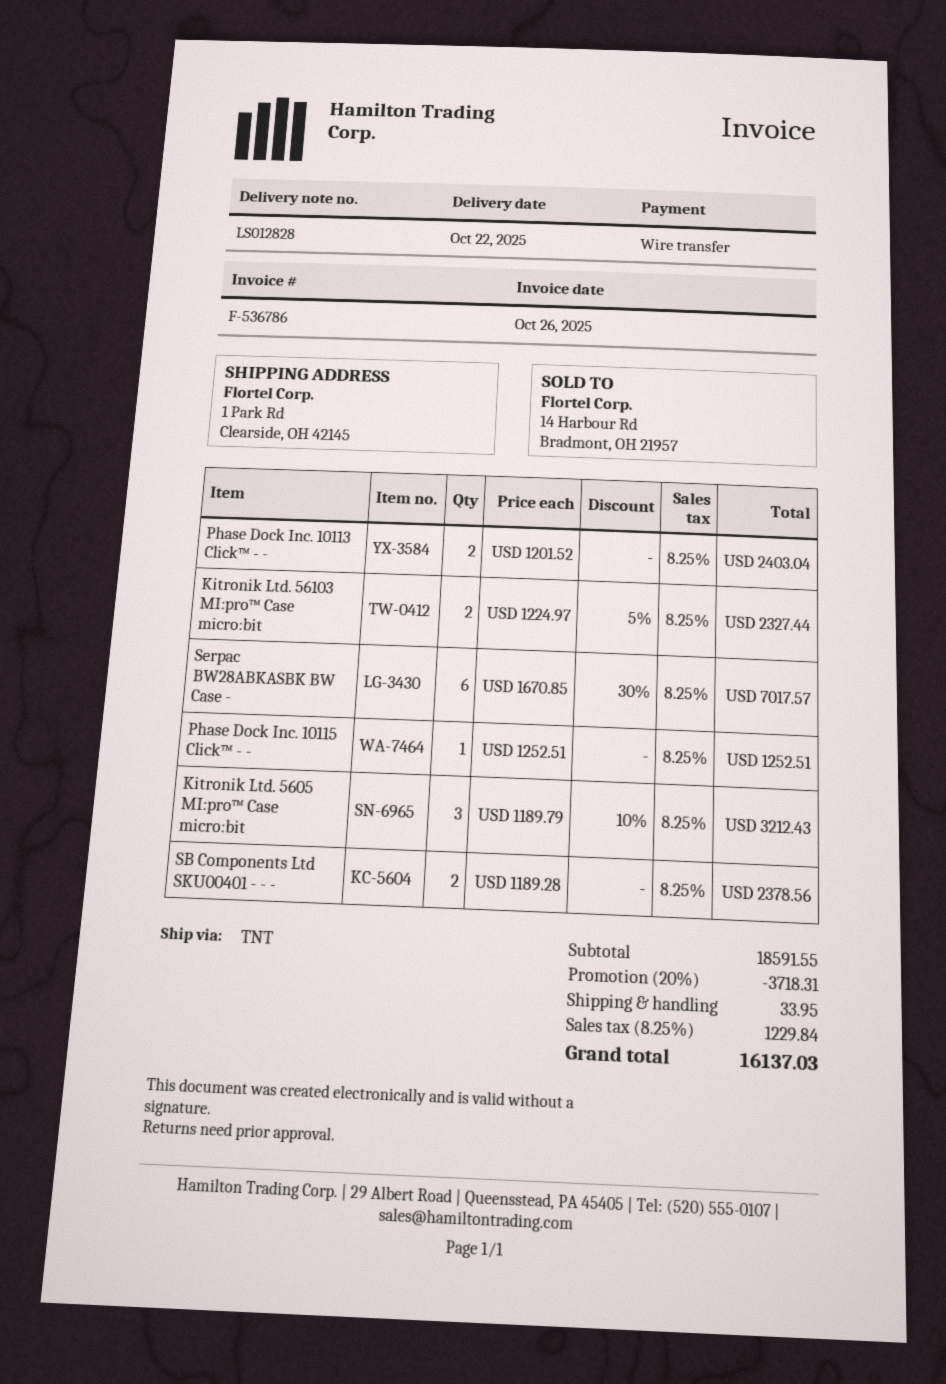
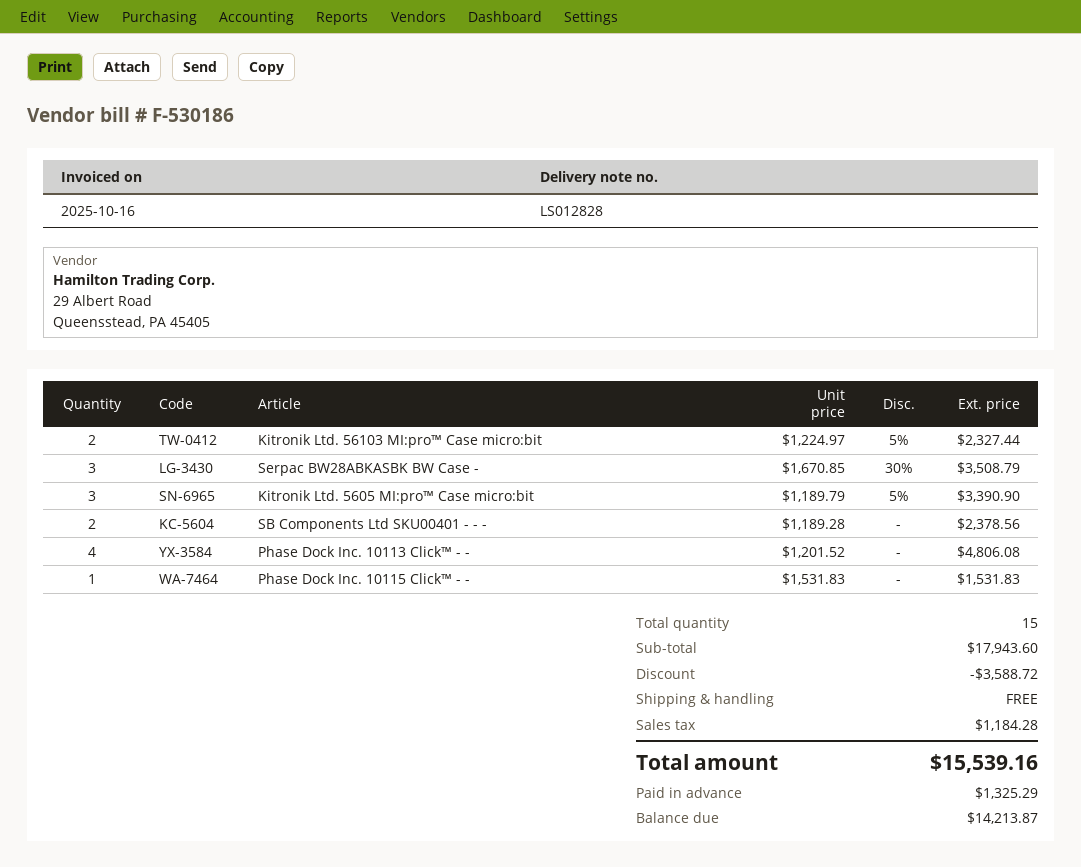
invoice number: F-536786 -> F-530186
invoice date: 2025-10-26 -> 2025-10-16
Phase Dock Inc. 10113 Click™ - -: 2 x 1201.52 = 2403.04 -> 4 x 1201.52 = 4806.08
Serpac BW28ABKASBK BW Case -: 6 x 1670.85 - 30% = 7017.57 -> 3 x 1670.85 - 30% = 3508.79
Phase Dock Inc. 10115 Click™ - -: 1 x 1252.51 = 1252.51 -> 1 x 1531.83 = 1531.83
Kitronik Ltd. 5605 MI:pro™ Case micro:bit: 3 x 1189.79 - 10% = 3212.43 -> 3 x 1189.79 - 5% = 3390.90
subtotal: 18591.55 -> 17943.60
discount: 3718.31 -> 3588.72
shipping: 33.95 -> 0.00
tax: 1229.84 -> 1184.28
total: 16137.03 -> 15539.16

